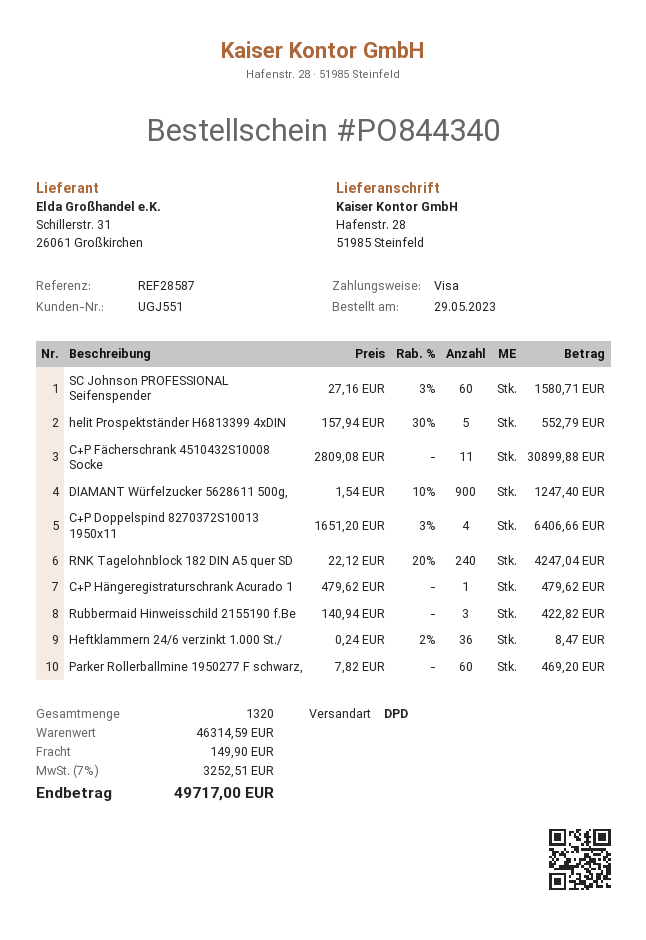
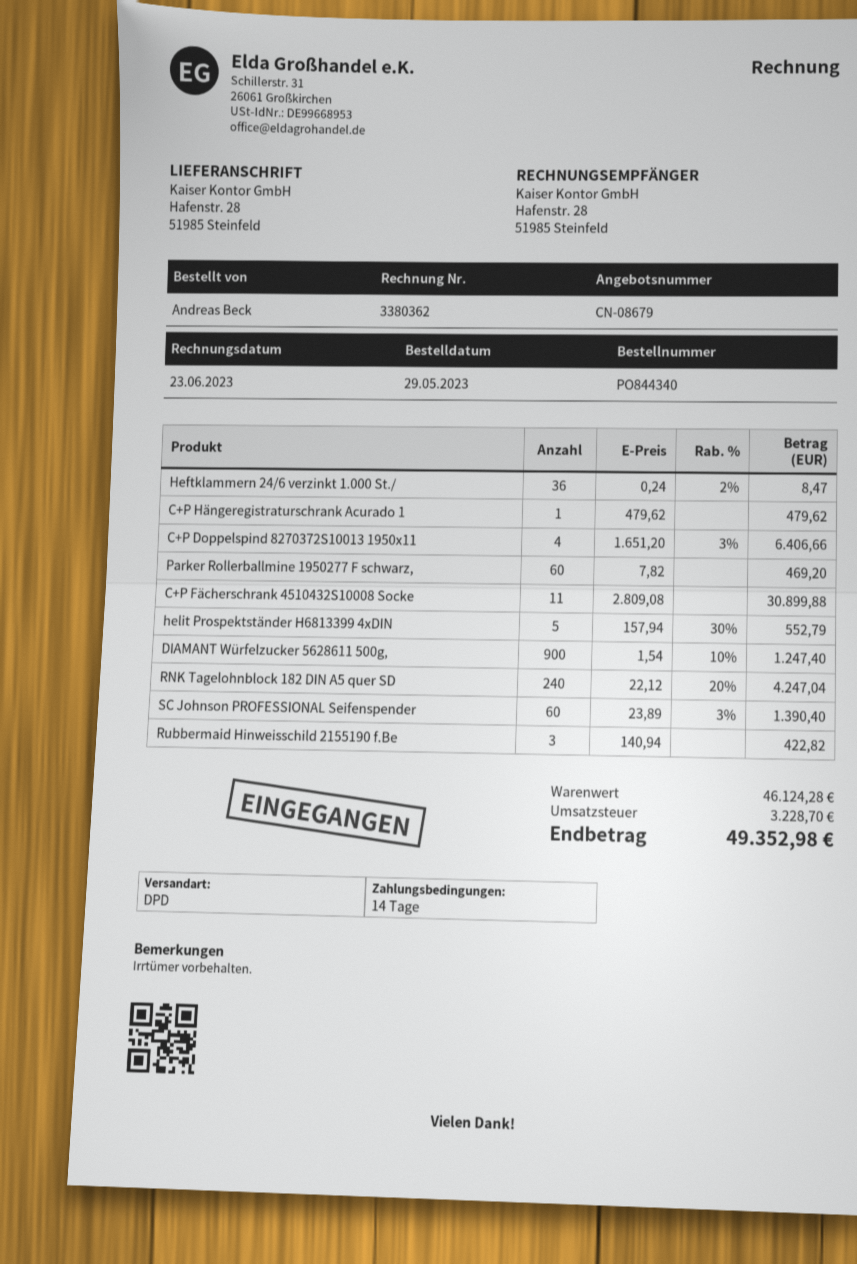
SC Johnson PROFESSIONAL Seifenspender: 60 x 27.16 - 3% = 1580.71 -> 60 x 23.89 - 3% = 1390.40
subtotal: 46314.59 -> 46124.28
shipping: 149.90 -> none
tax: 3252.51 -> 3228.70
total: 49717.00 -> 49352.98

